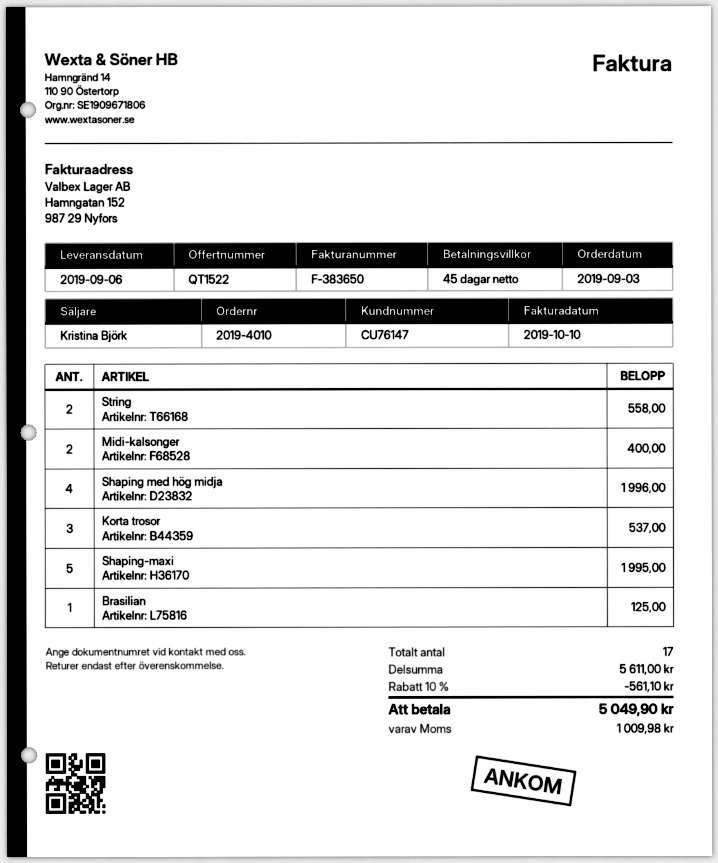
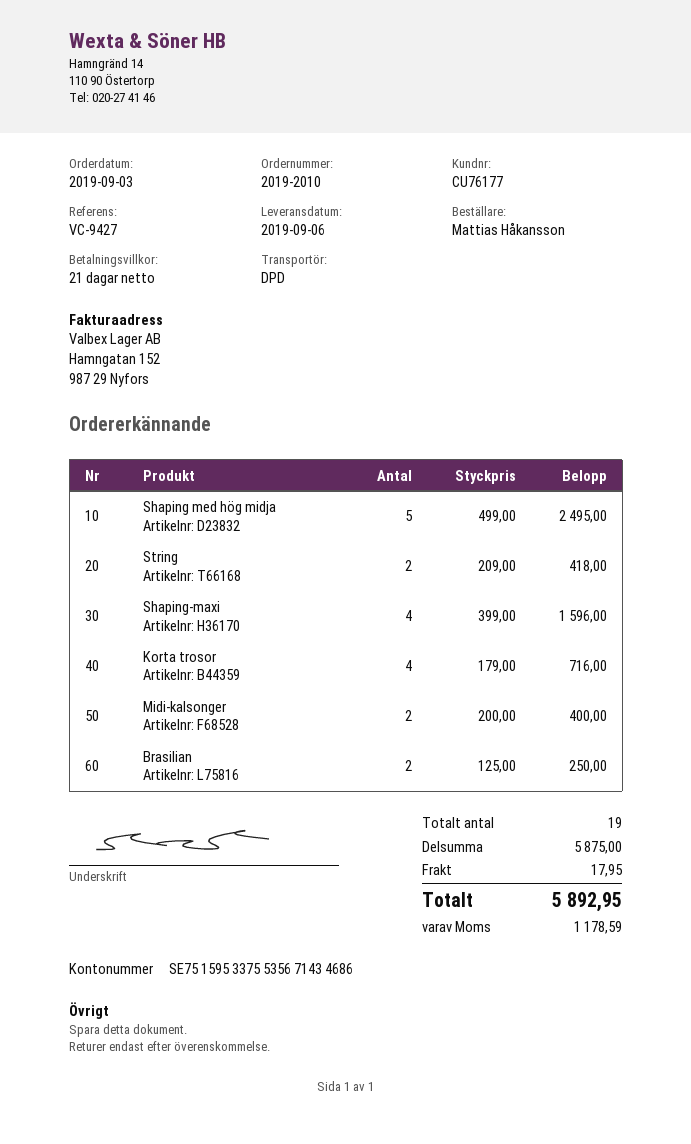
order number: 2019-4010 -> 2019-2010
payment terms: 45 days -> 21 days
customer number: CU76147 -> CU76177
String: 2 for 558.00 -> 2 for 418.00
Shaping med hög midja: 4 for 1996.00 -> 5 for 2495.00
Korta trosor: 3 for 537.00 -> 4 for 716.00
Shaping-maxi: 5 for 1995.00 -> 4 for 1596.00
Brasilian: 1 for 125.00 -> 2 for 250.00
total quantity: 17 -> 19
subtotal: 5611.00 -> 5875.00
discount: 10% = 561.10 -> none
shipping: none -> 17.95
tax: 1009.98 -> 1178.59
total: 5049.90 -> 5892.95

